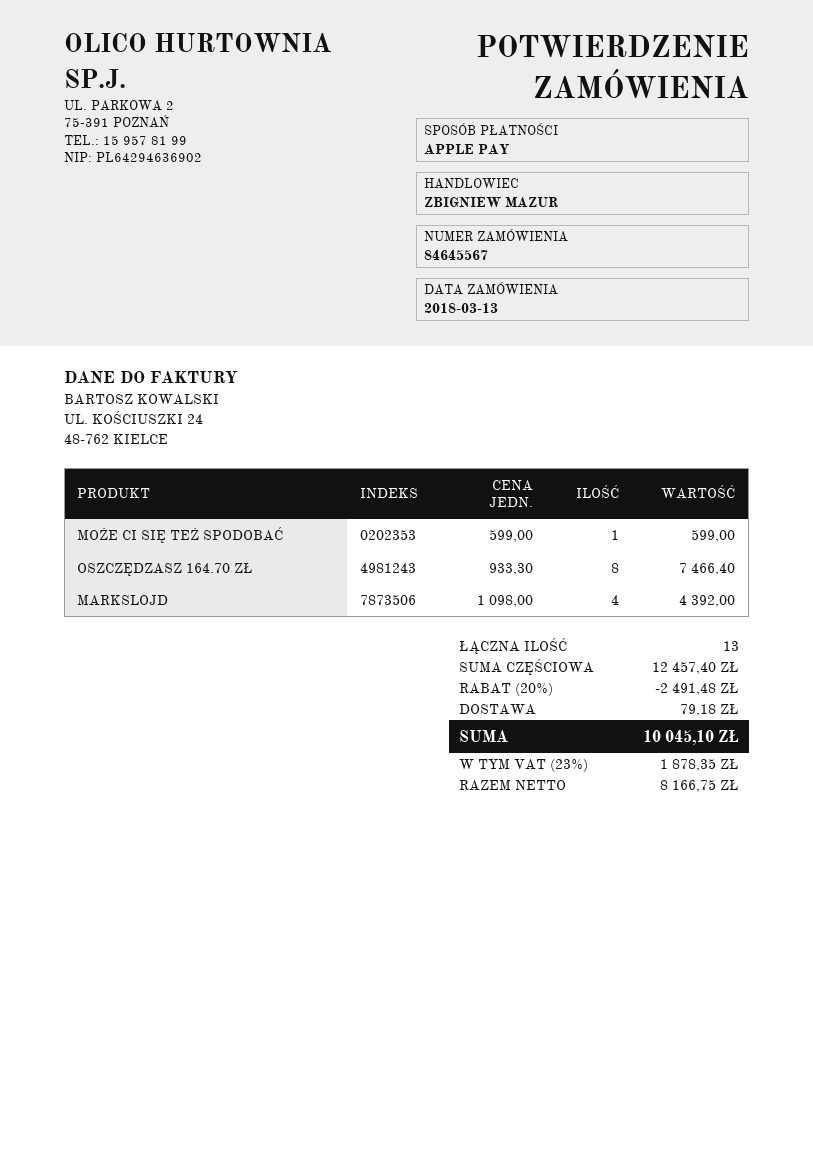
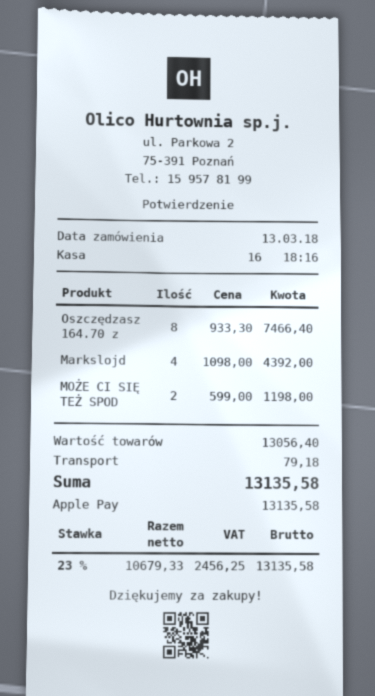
MOŻE CI SIĘ TEŻ SPODOBAĆ: 1 x 599.00 = 599.00 -> 2 x 599.00 = 1198.00
subtotal: 12457.40 -> 13056.40
discount: 20% = 2491.48 -> none
net: 8166.75 -> 10679.33
tax: 23% = 1878.35 -> 23% = 2456.25
total: 10045.10 -> 13135.58

